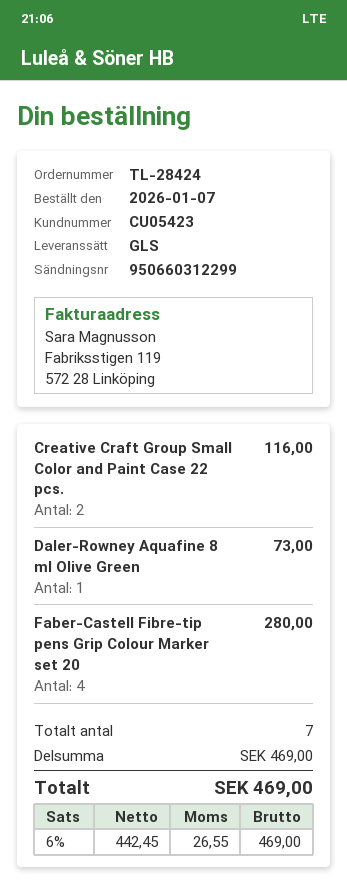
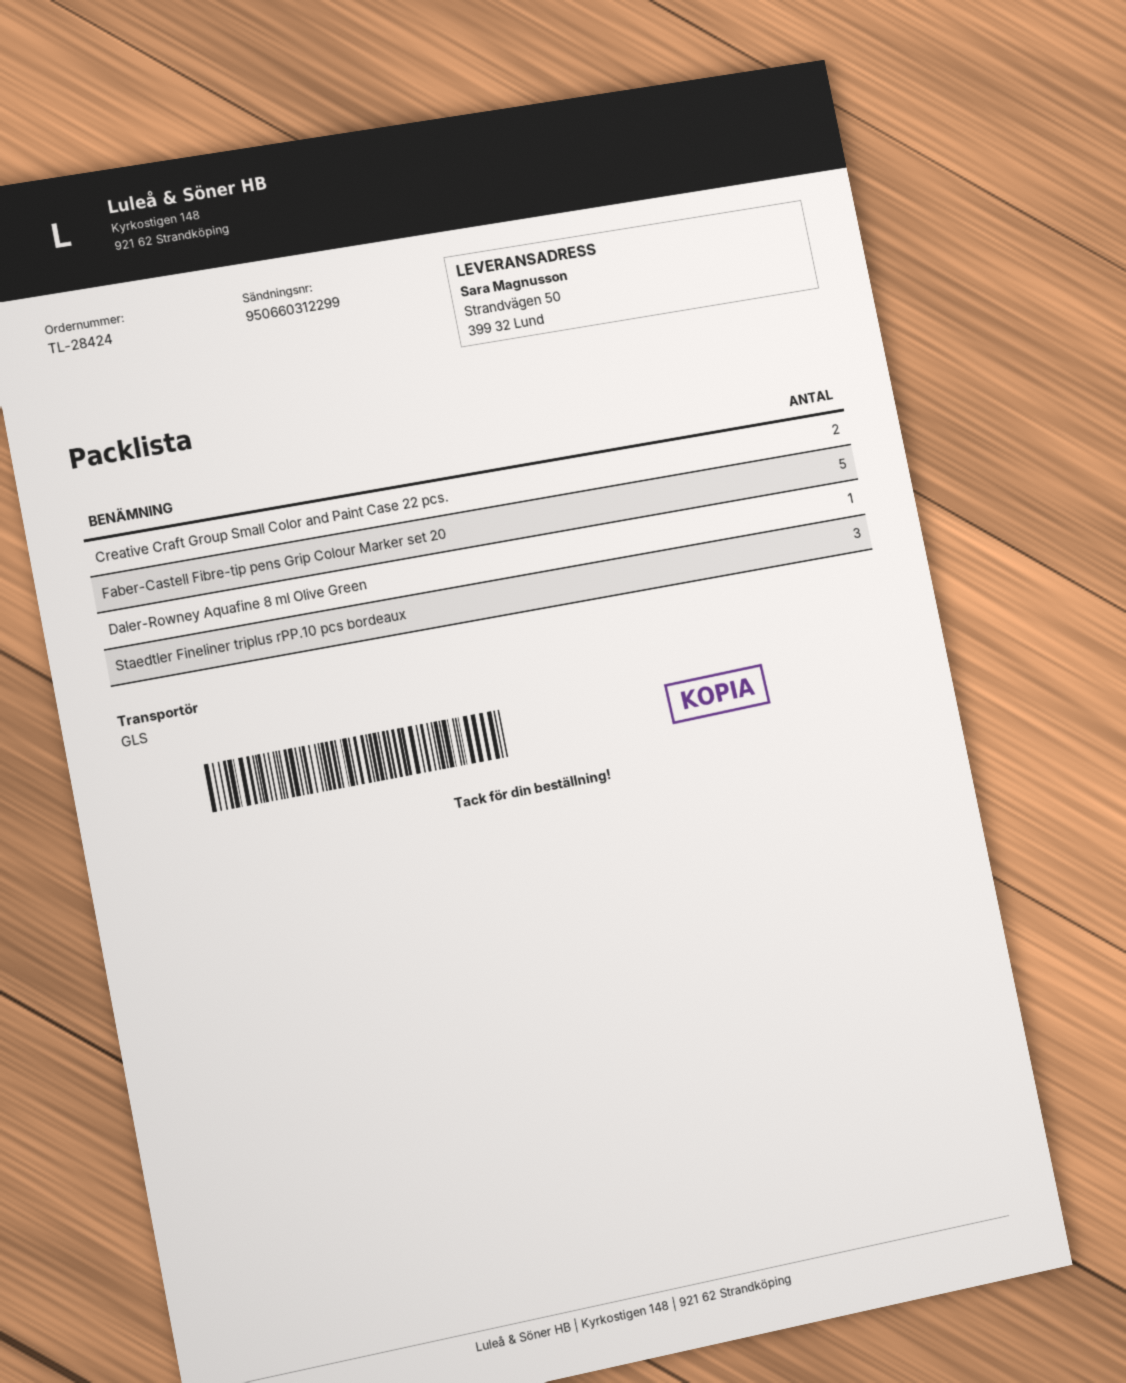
Faber-Castell Fibre-tip pens Grip Colour Marker set 20: 4 -> 5
Staedtler Fineliner triplus rPP.10 pcs bordeaux: none -> 3

